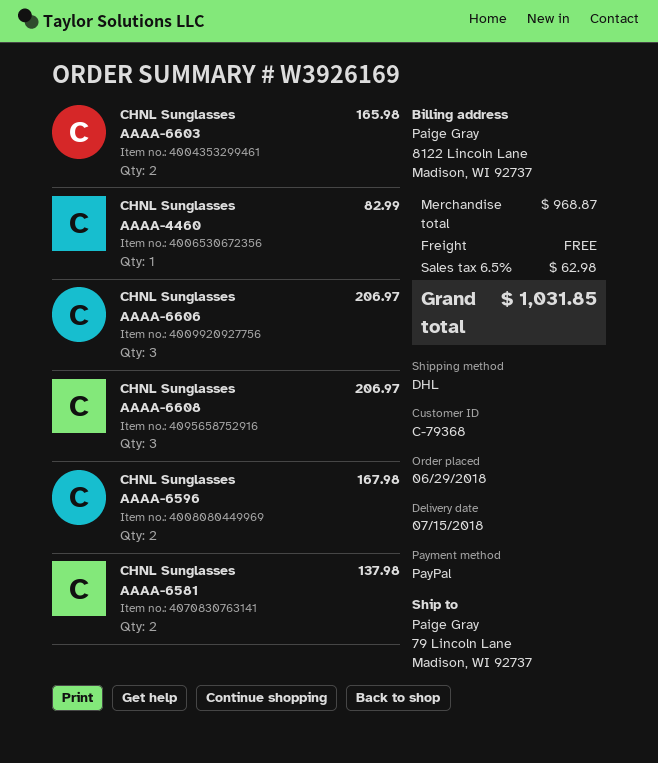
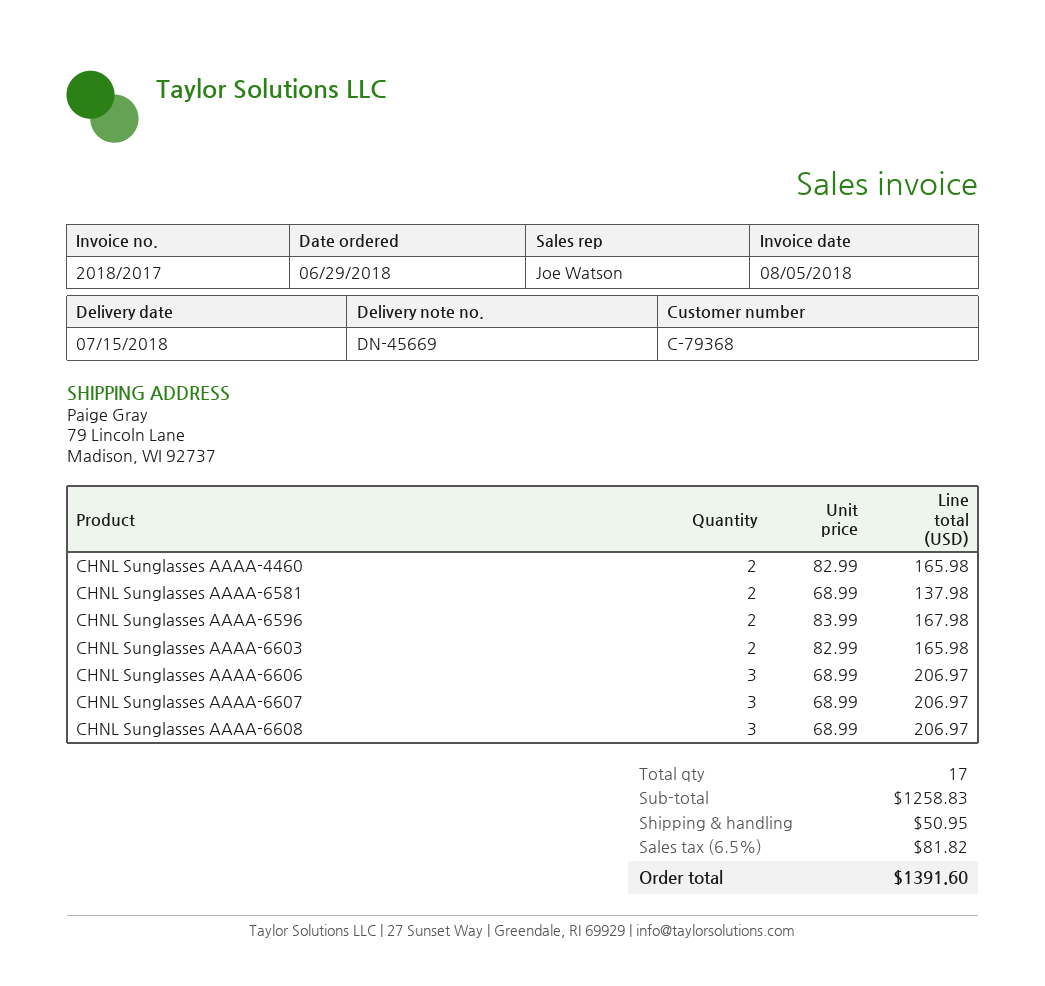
CHNL Sunglasses AAAA-4460: 1 for 82.99 -> 2 for 165.98
CHNL Sunglasses AAAA-6607: none -> 3 for 206.97
subtotal: 968.87 -> 1258.83
shipping: 0.00 -> 50.95
tax: 6.5% = 62.98 -> 6.5% = 81.82
total: 1031.85 -> 1391.60

